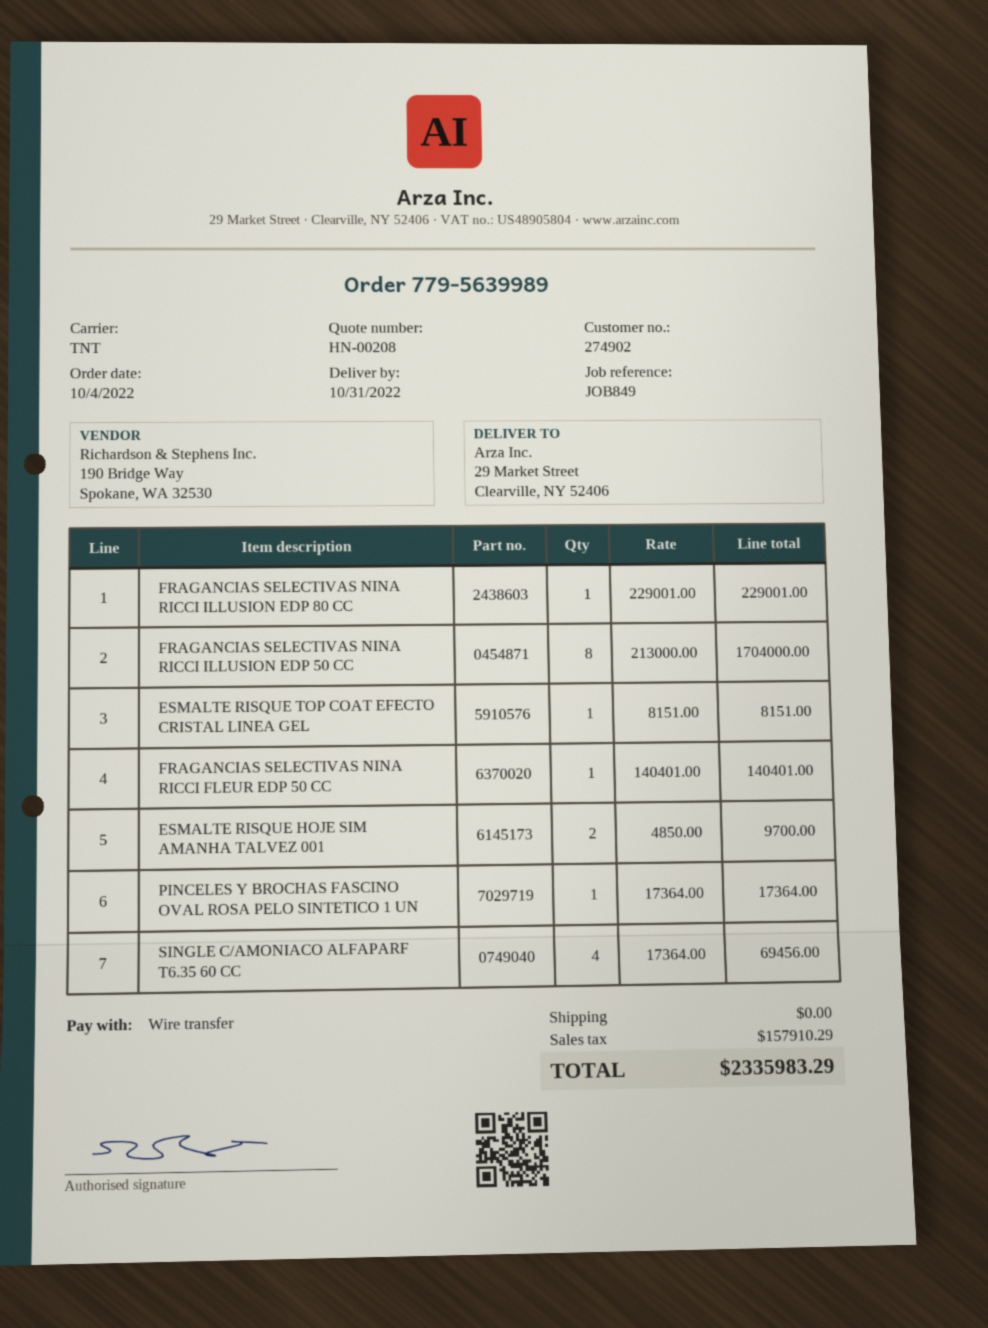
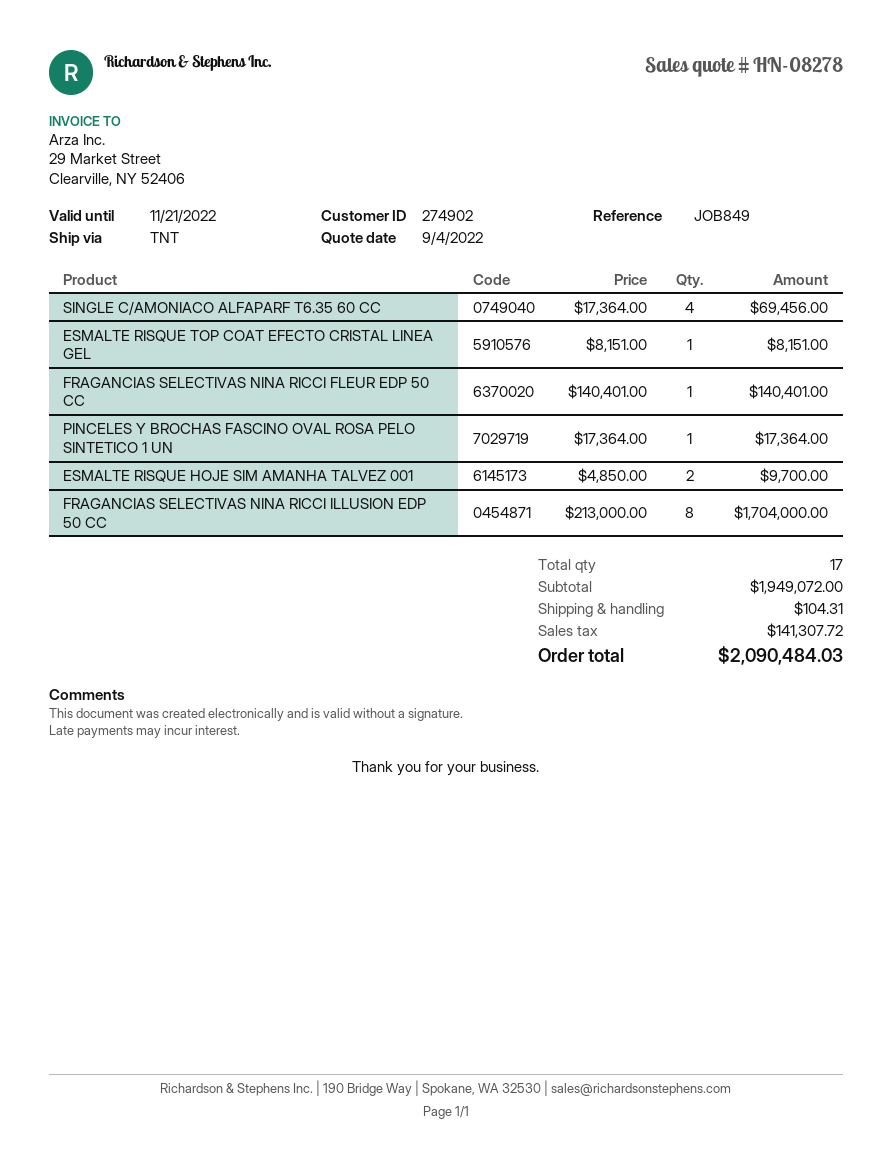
quote number: HN-00208 -> HN-08278
FRAGANCIAS SELECTIVAS NINA RICCI ILLUSION EDP 80 CC: 1 x 229001.00 = 229001.00 -> none
shipping: 0.00 -> 104.31
tax: 157910.29 -> 141307.72
total: 2335983.29 -> 2090484.03

